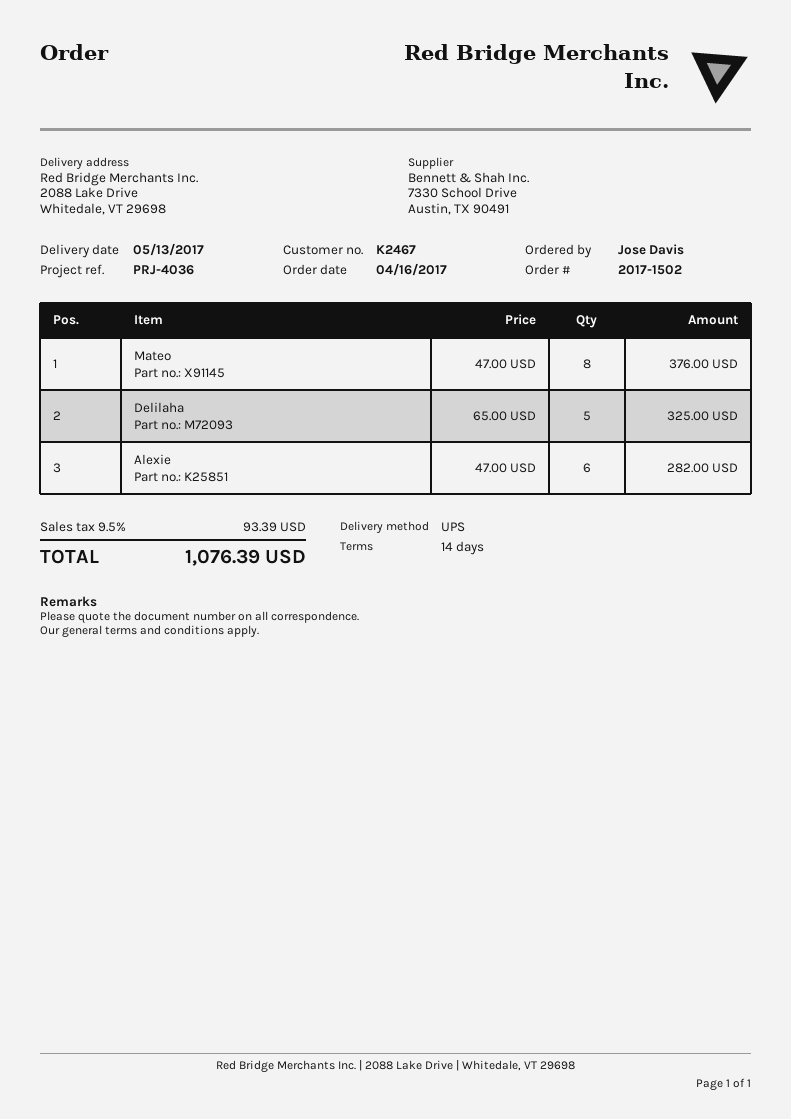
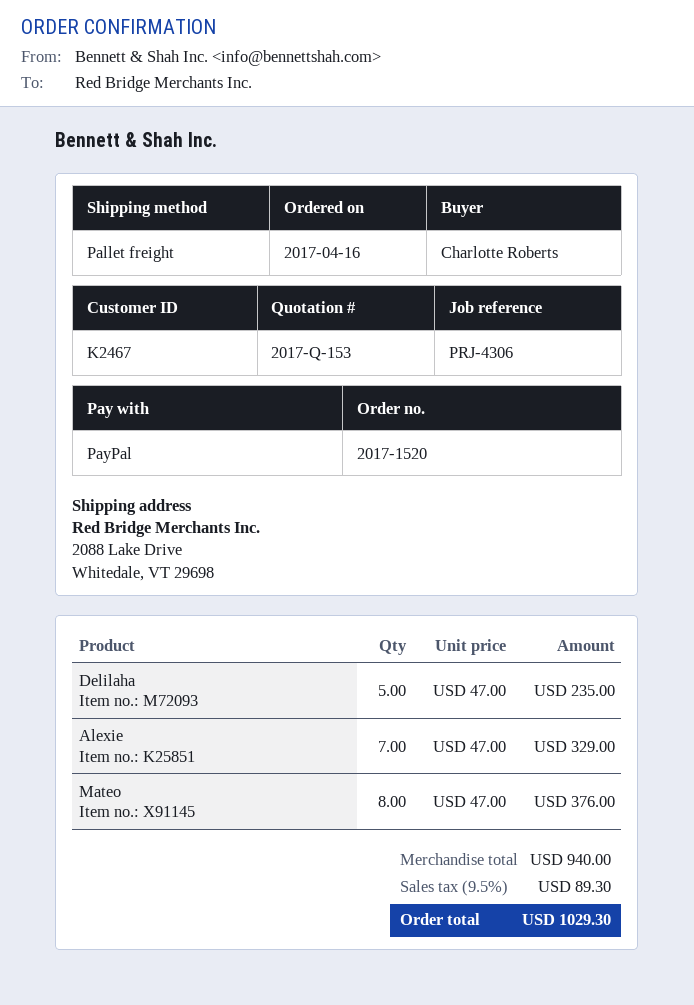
order number: 2017-1502 -> 2017-1520
reference: PRJ-4036 -> PRJ-4306
ordered by: Jose Davis -> Charlotte Roberts
shipping method: UPS -> pallet freight
Delilaha: 5 x 65.00 = 325.00 -> 5 x 47.00 = 235.00
Alexie: 6 x 47.00 = 282.00 -> 7 x 47.00 = 329.00
tax: 9.5% = 93.39 -> 9.5% = 89.30
total: 1076.39 -> 1029.30

